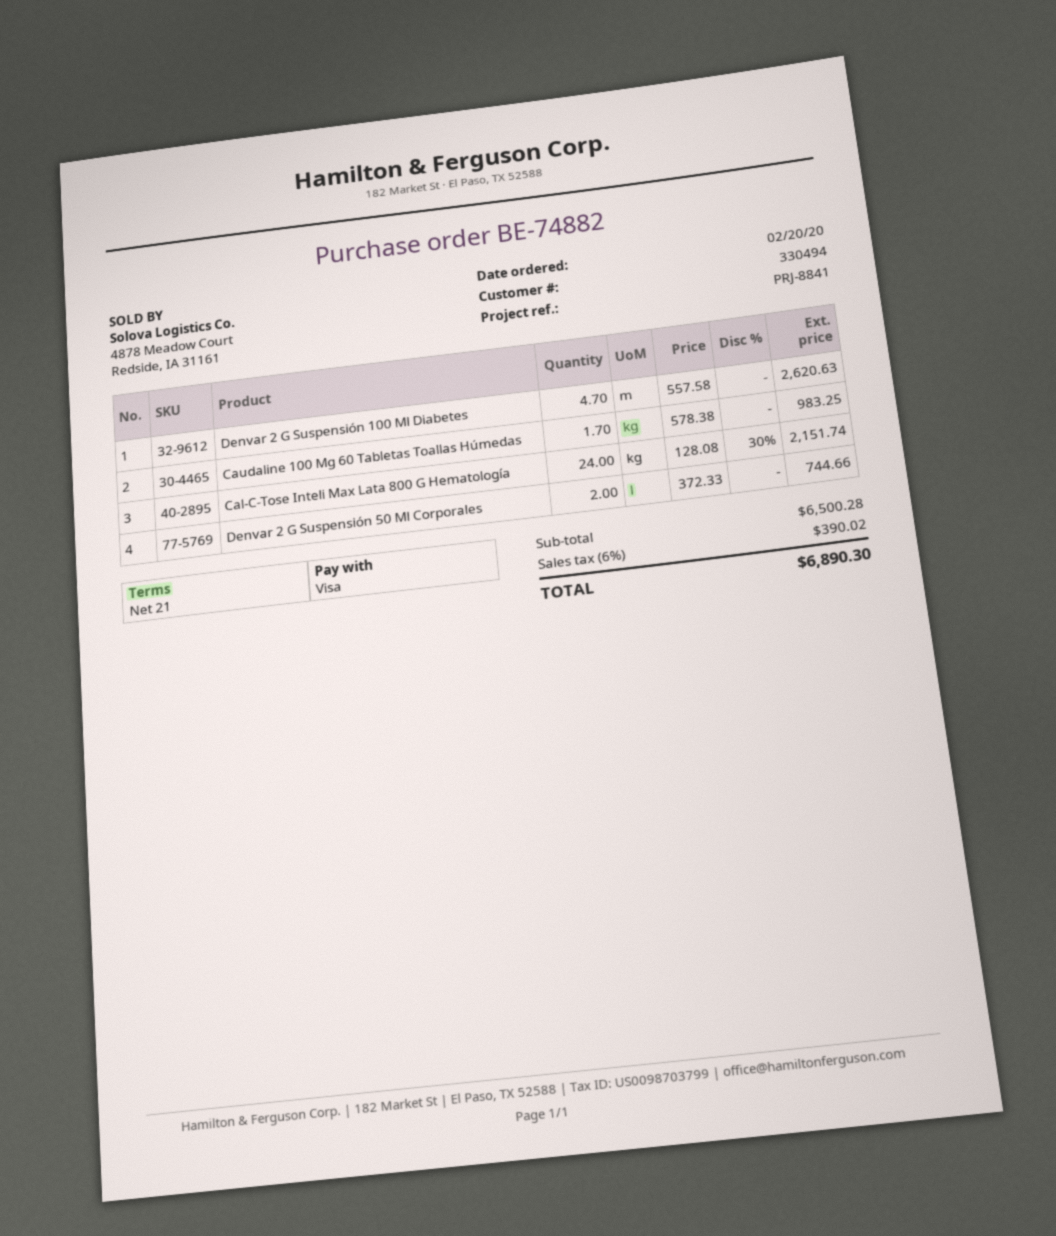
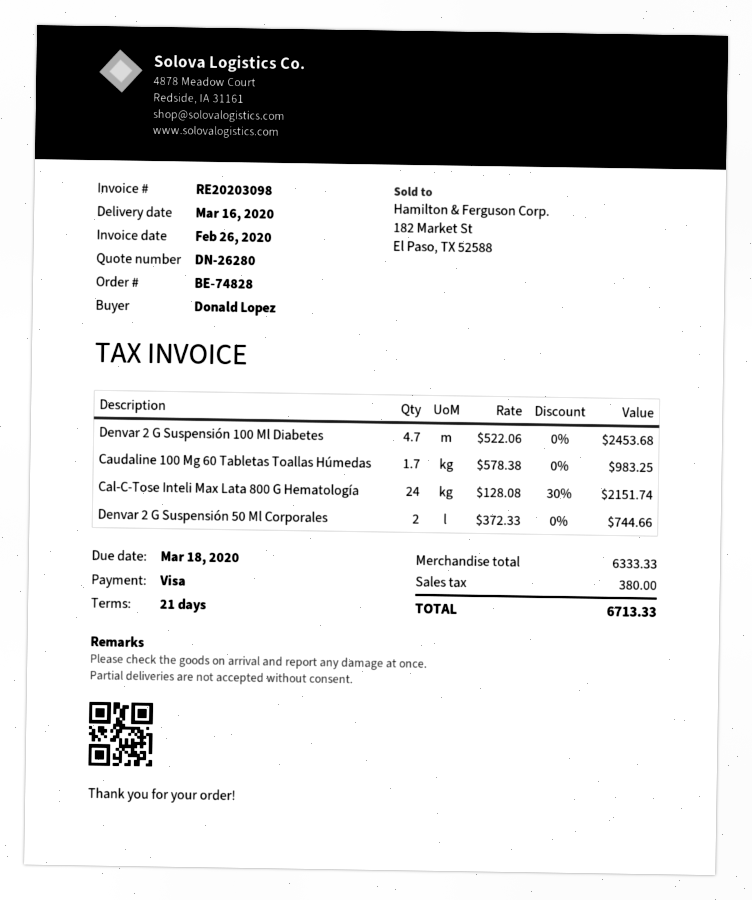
order number: BE-74882 -> BE-74828
Denvar 2 G Suspensión 100 Ml Diabetes: 4.7 x 557.58 = 2620.63 -> 4.7 x 522.06 = 2453.68
subtotal: 6500.28 -> 6333.33
tax: 390.02 -> 380.00
total: 6890.30 -> 6713.33

